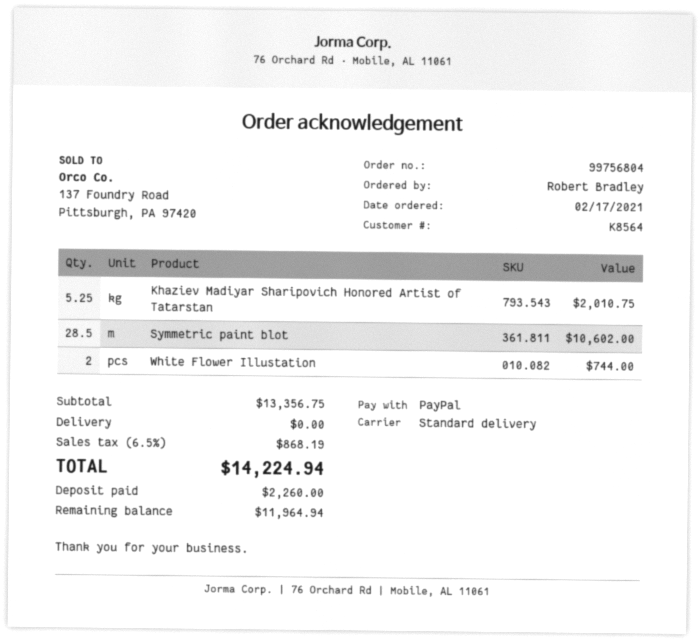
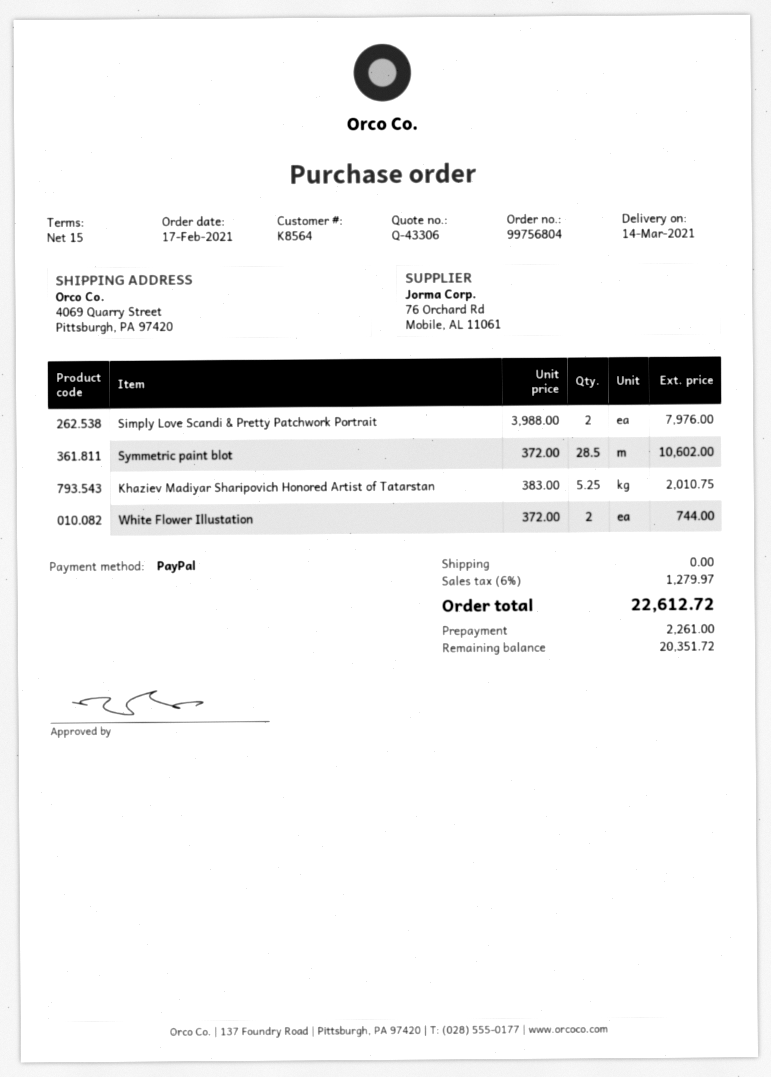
Simply Love Scandi & Pretty Patchwork Portrait: none -> 2 for 7976.00
tax: 6.5% = 868.19 -> 6% = 1279.97
total: 14224.94 -> 22612.72
deposit: 2260.00 -> 2261.00
balance: 11964.94 -> 20351.72

